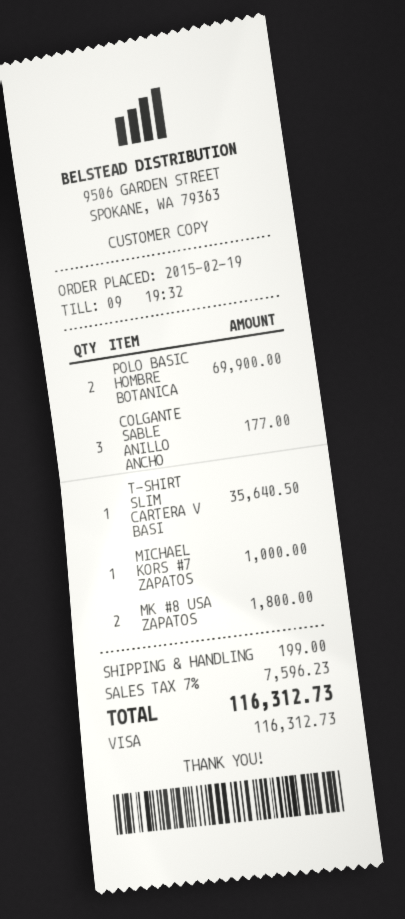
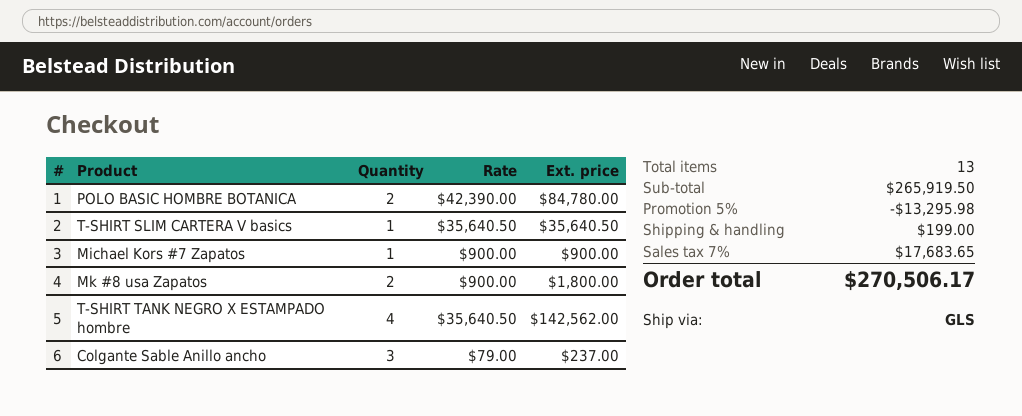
POLO BASIC HOMBRE BOTANICA: 2 for 69900.00 -> 2 for 84780.00
COLGANTE SABLE ANILLO ANCHO: 3 for 177.00 -> 3 for 237.00
MICHAEL KORS #7 ZAPATOS: 1 for 1000.00 -> 1 for 900.00
T-SHIRT TANK NEGRO X ESTAMPADO hombre: none -> 4 for 142562.00
discount: none -> 5% = 13295.98
tax: 7% = 7596.23 -> 7% = 17683.65
total: 116312.73 -> 270506.17

